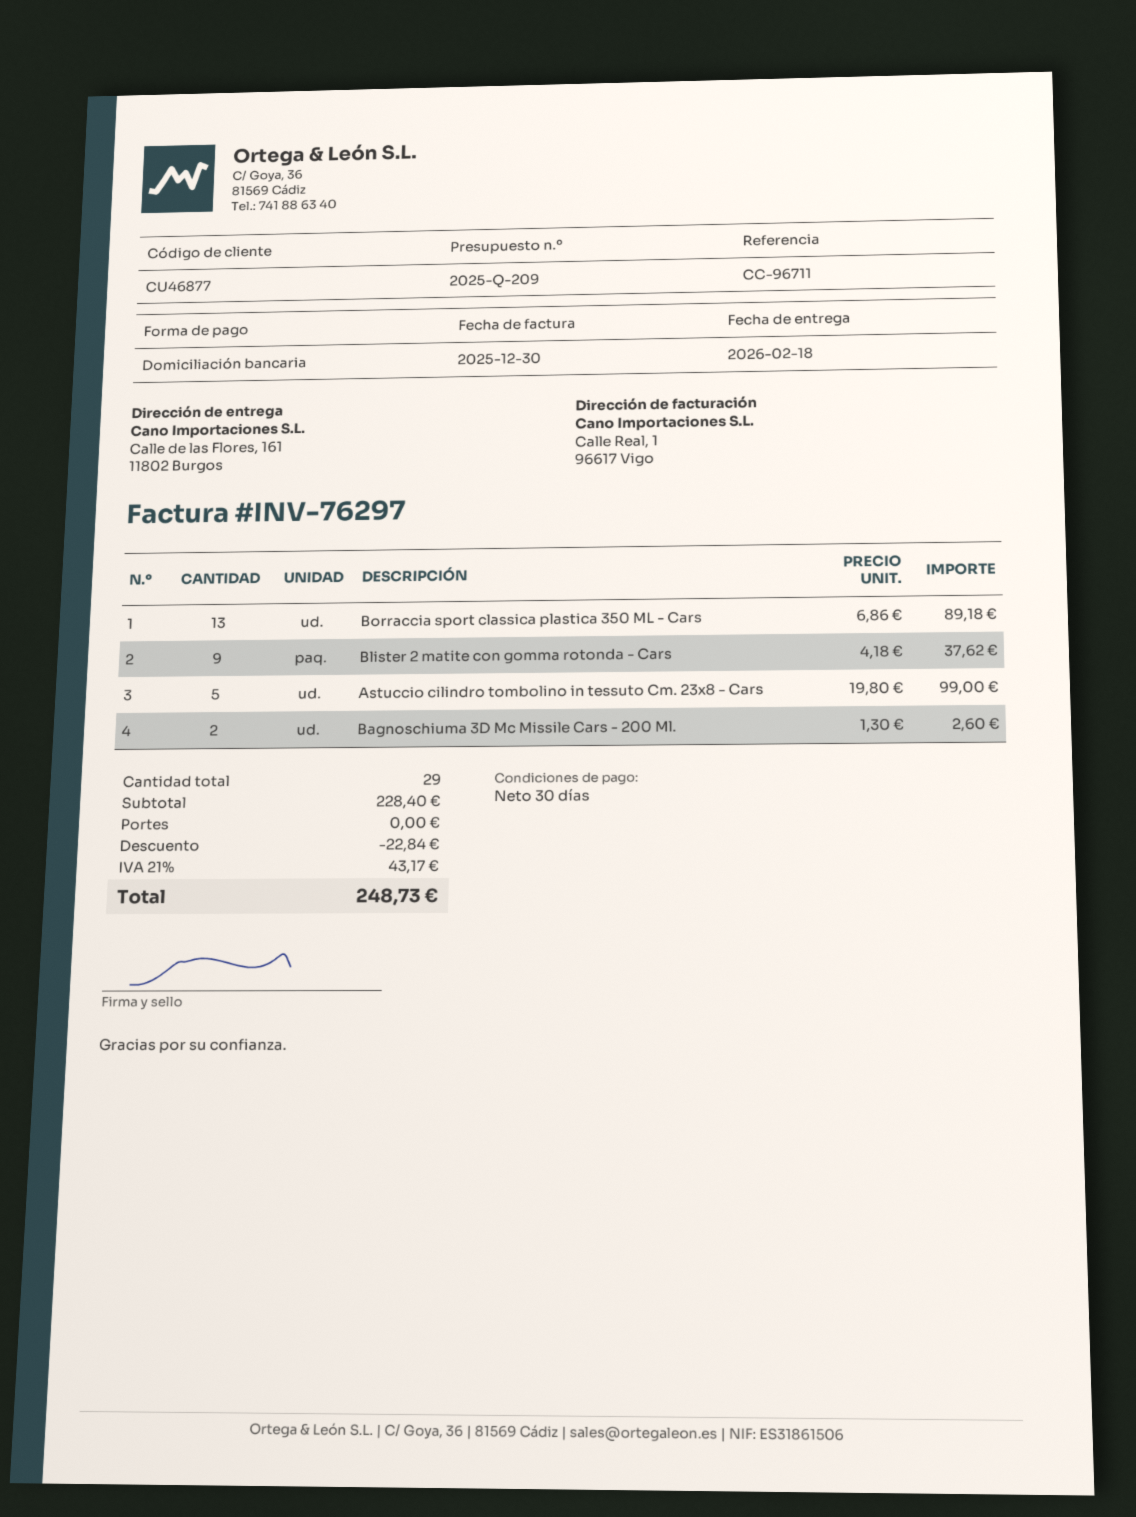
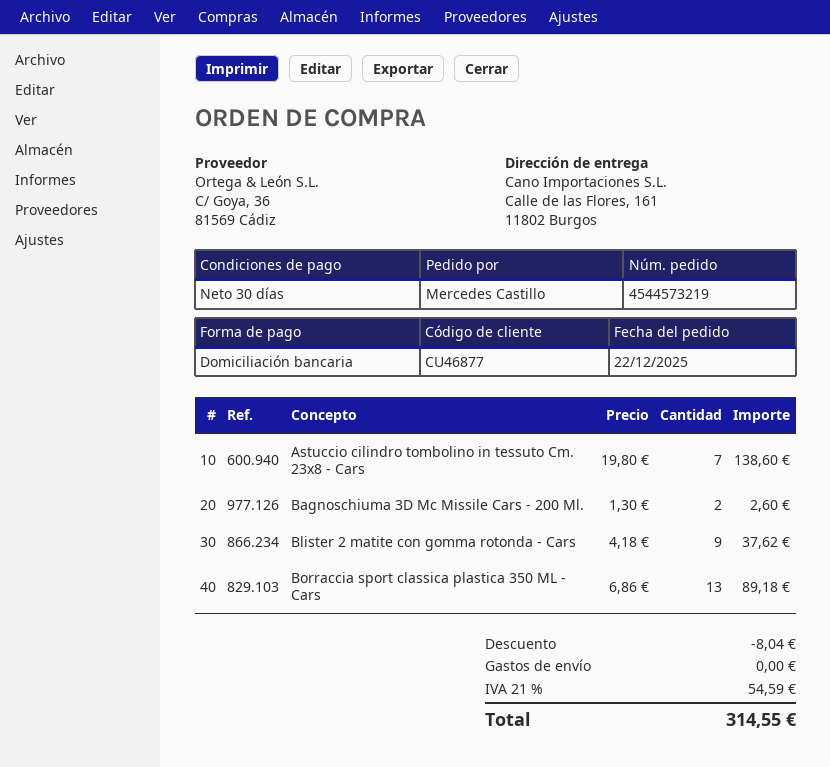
Astuccio cilindro tombolino in tessuto Cm. 23x8 - Cars: 5 x 19.80 = 99.00 -> 7 x 19.80 = 138.60
discount: 22.84 -> 8.04
tax: 21% = 43.17 -> 21% = 54.59
total: 248.73 -> 314.55

